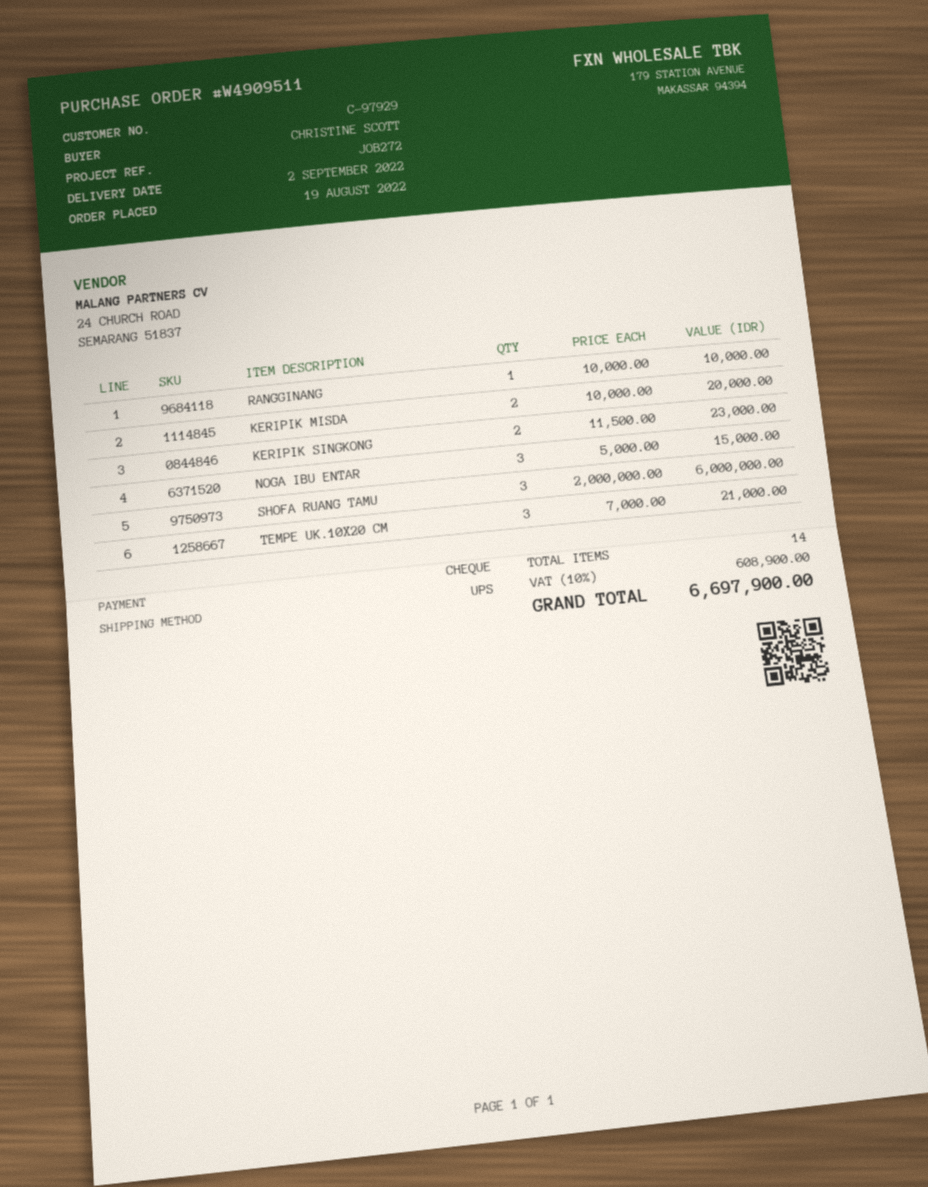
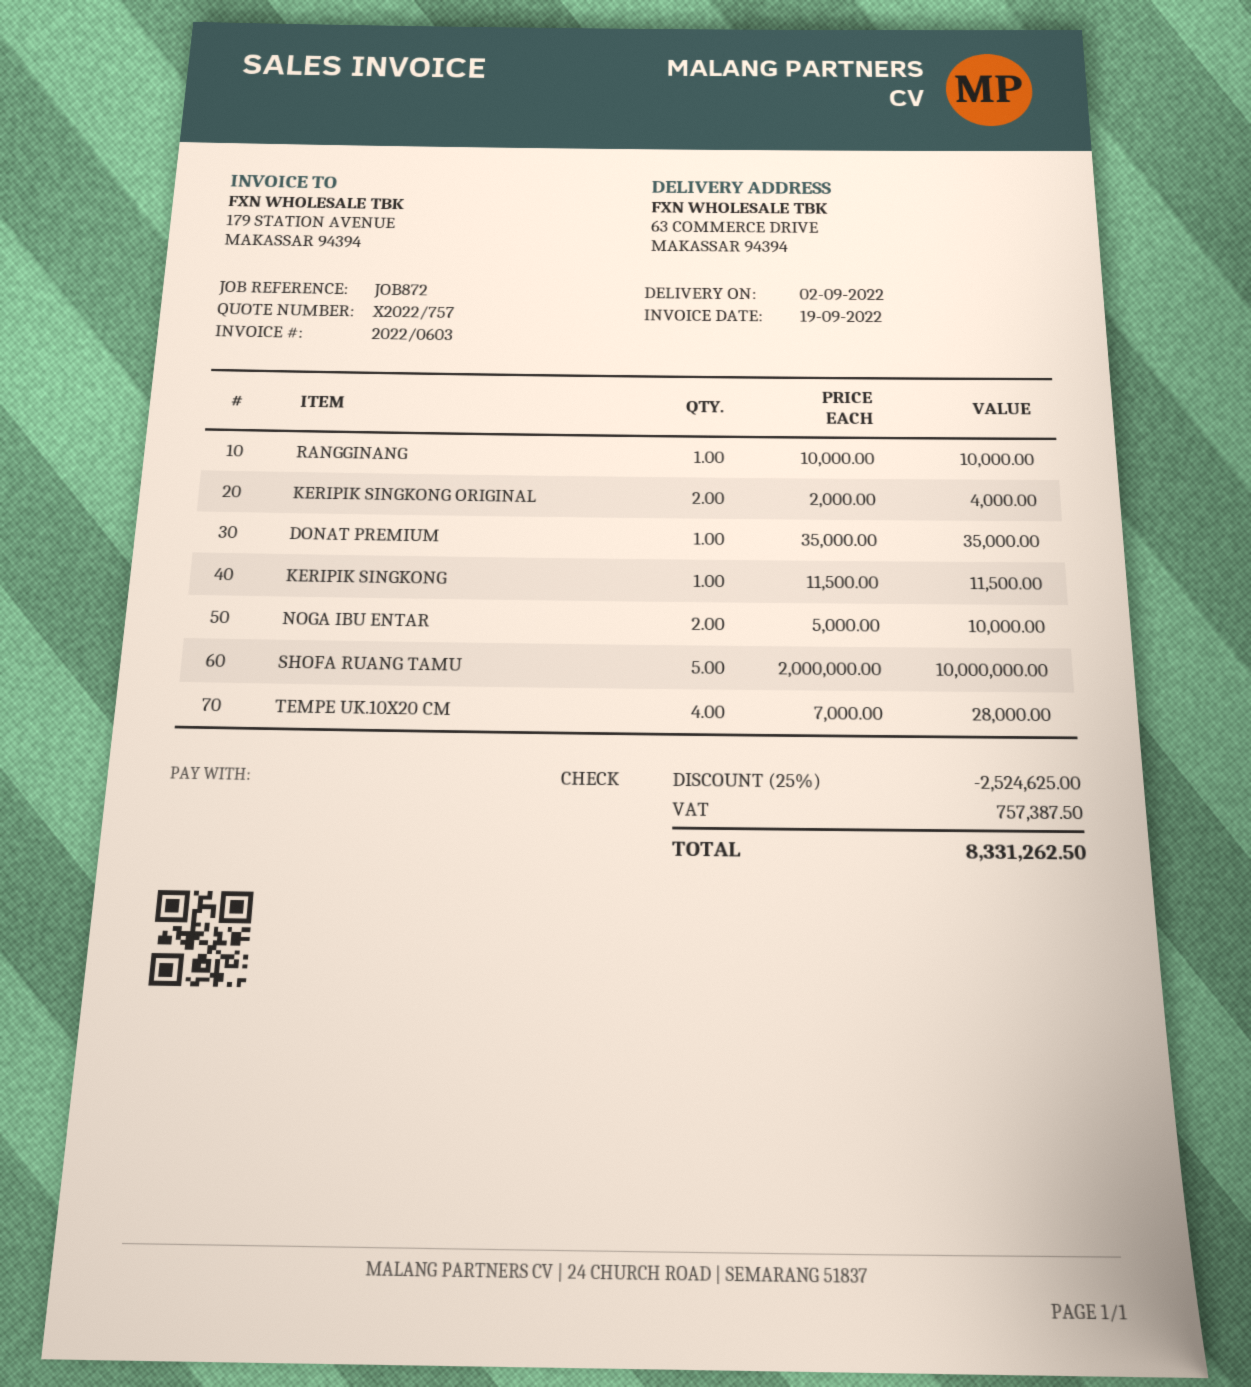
reference: JOB272 -> JOB872
KERIPIK MISDA: 2 x 10000.00 = 20000.00 -> none
KERIPIK SINGKONG: 2 x 11500.00 = 23000.00 -> 1 x 11500.00 = 11500.00
NOGA IBU ENTAR: 3 x 5000.00 = 15000.00 -> 2 x 5000.00 = 10000.00
SHOFA RUANG TAMU: 3 x 2000000.00 = 6000000.00 -> 5 x 2000000.00 = 10000000.00
TEMPE UK.10X20 CM: 3 x 7000.00 = 21000.00 -> 4 x 7000.00 = 28000.00
KERIPIK SINGKONG ORIGINAL: none -> 2 x 2000.00 = 4000.00
DONAT PREMIUM: none -> 1 x 35000.00 = 35000.00
discount: none -> 25% = 2524625.00
tax: 608900.00 -> 757387.50
total: 6697900.00 -> 8331262.50

